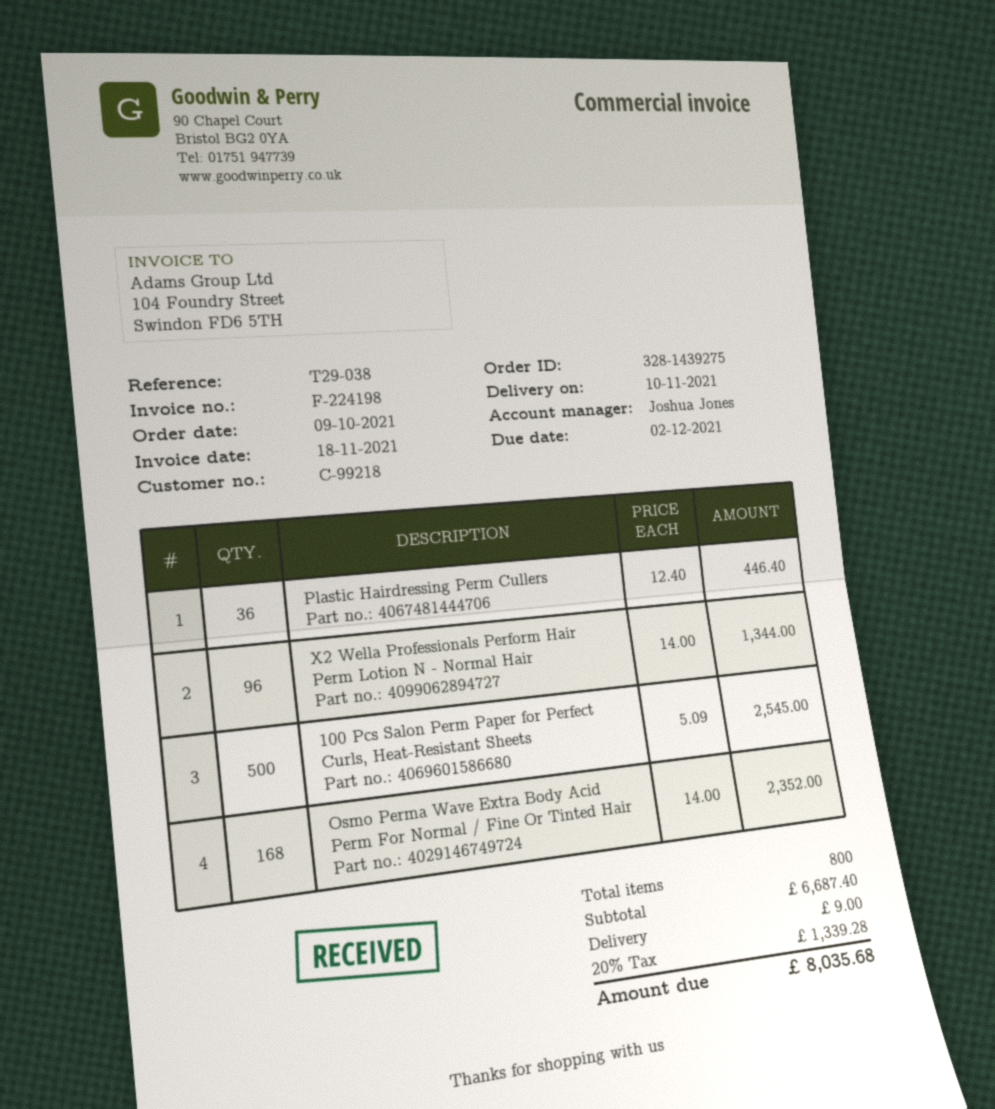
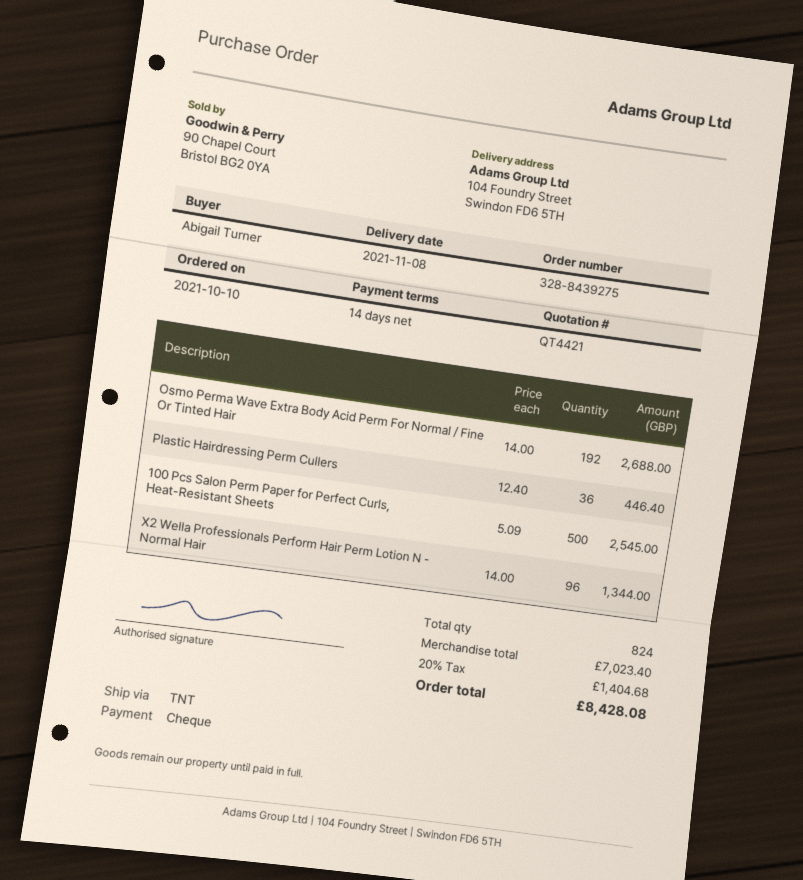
order number: 328-1439275 -> 328-8439275
order date: 2021-10-09 -> 2021-10-10
delivery date: 2021-11-10 -> 2021-11-08
Osmo Perma Wave Extra Body Acid Perm For Normal / Fine Or Tinted Hair: 168 x 14.00 = 2352.00 -> 192 x 14.00 = 2688.00
total quantity: 800 -> 824
subtotal: 6687.40 -> 7023.40
shipping: 9.00 -> none
tax: 20% = 1339.28 -> 20% = 1404.68
total: 8035.68 -> 8428.08

